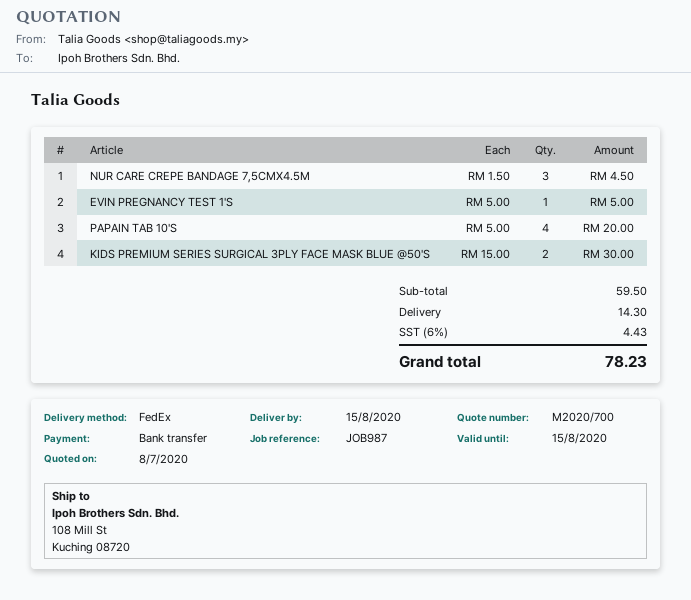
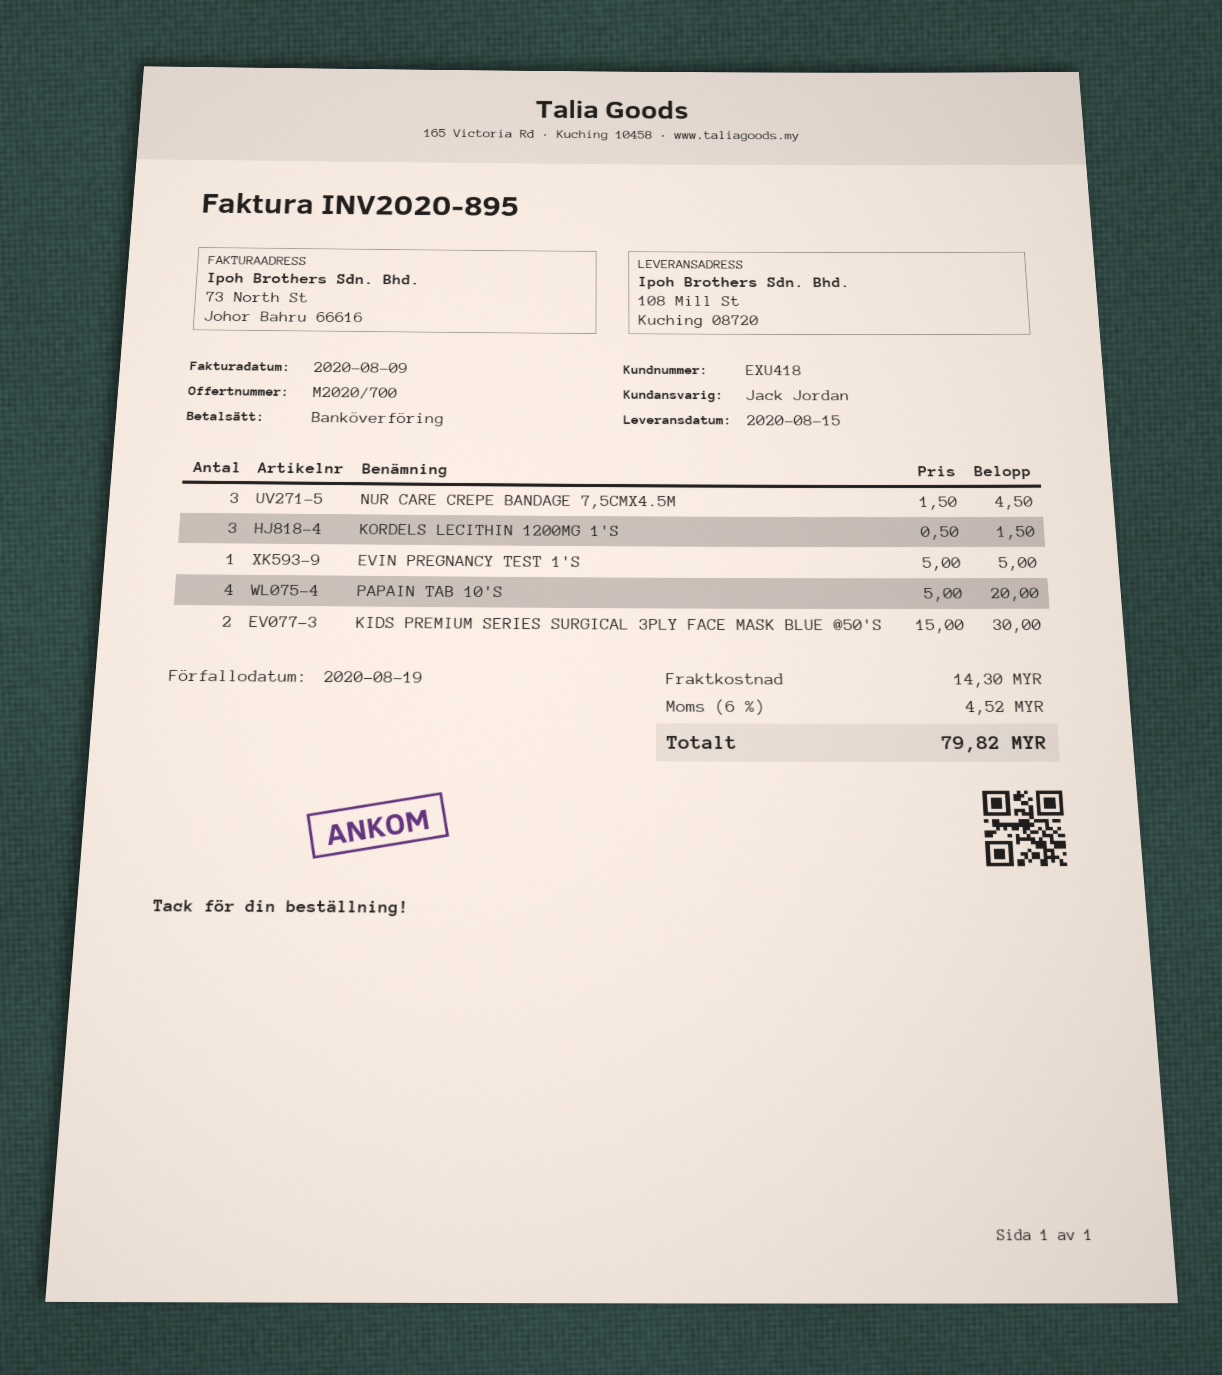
KORDELS LECITHIN 1200MG 1'S: none -> 3 x 0.50 = 1.50
tax: 6% = 4.43 -> 6% = 4.52
total: 78.23 -> 79.82

